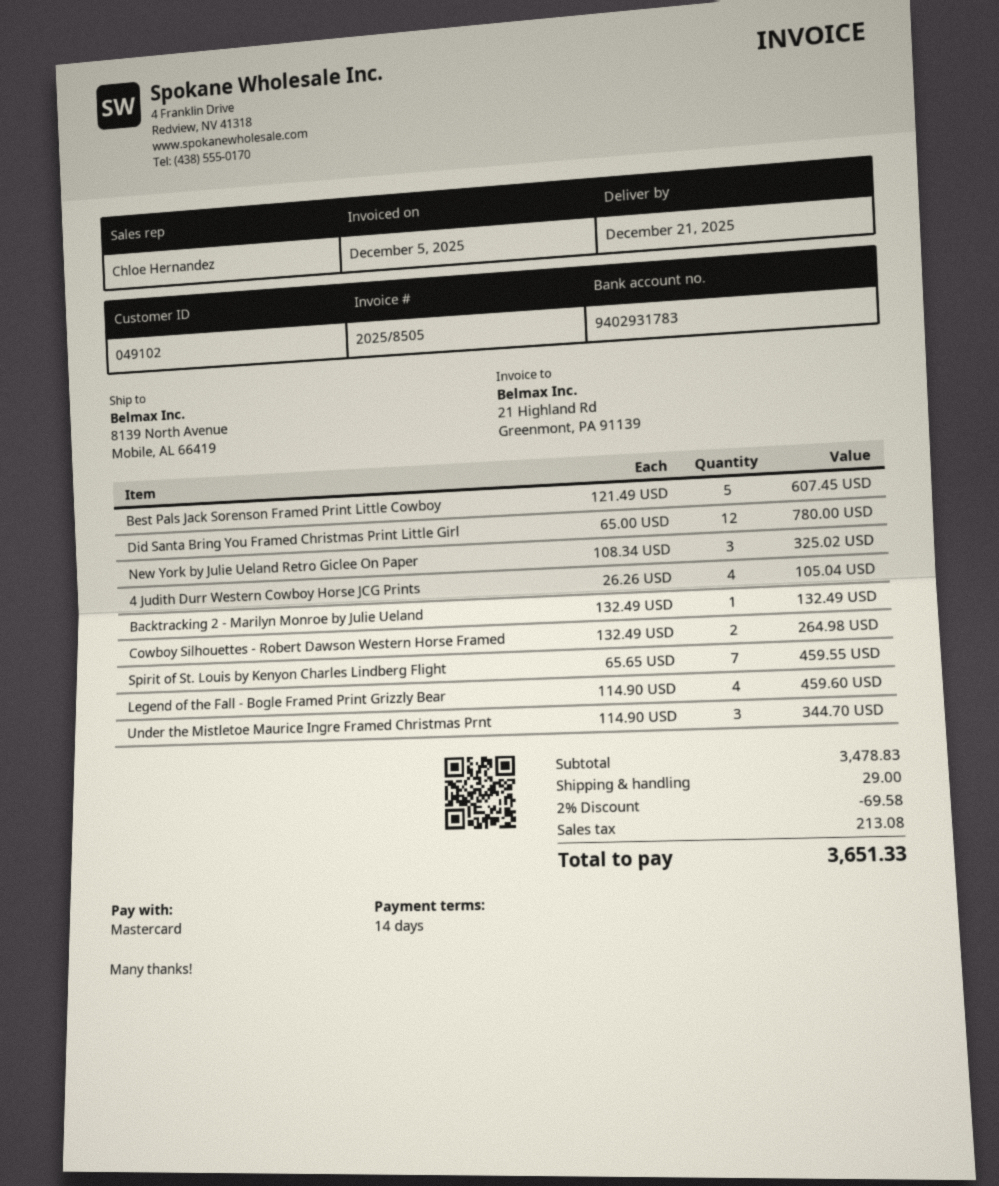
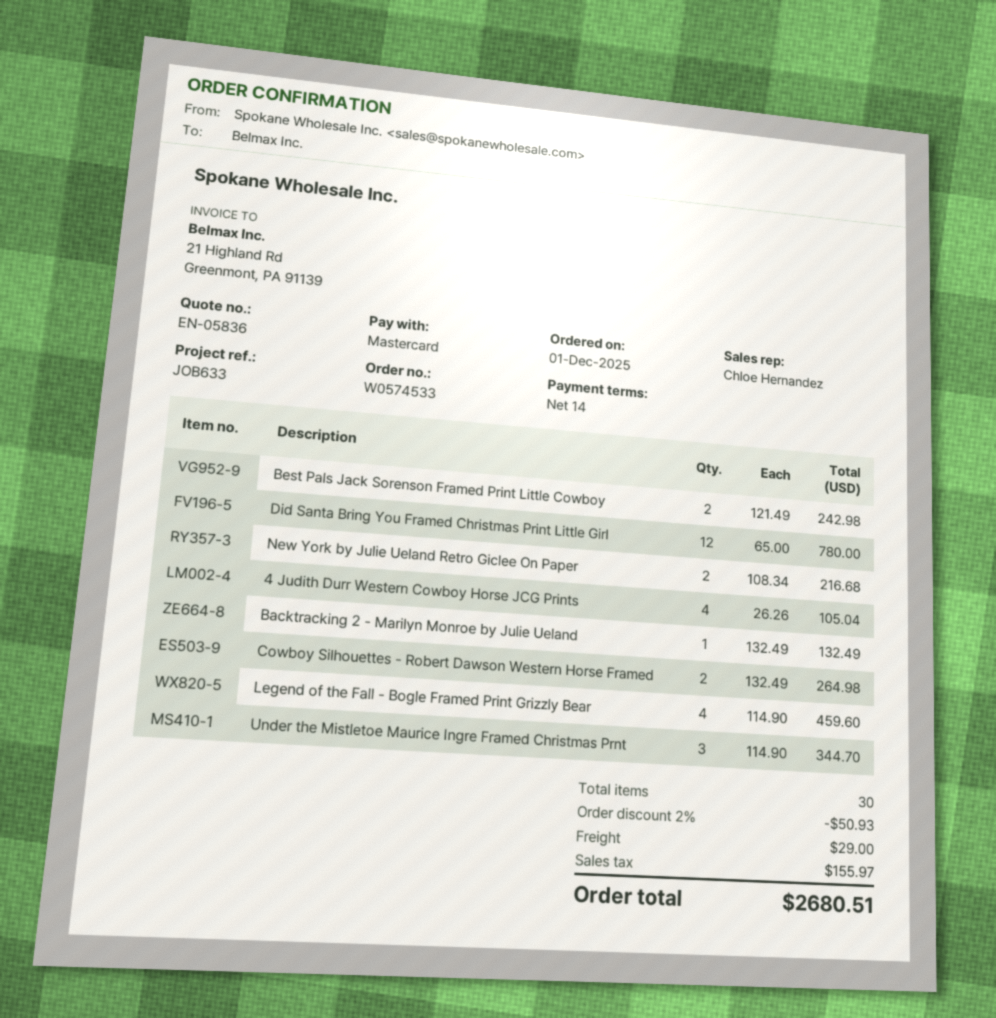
Best Pals Jack Sorenson Framed Print Little Cowboy: 5 x 121.49 = 607.45 -> 2 x 121.49 = 242.98
New York by Julie Ueland Retro Giclee On Paper: 3 x 108.34 = 325.02 -> 2 x 108.34 = 216.68
Spirit of St. Louis by Kenyon Charles Lindberg Flight: 7 x 65.65 = 459.55 -> none
discount: 2% = 69.58 -> 2% = 50.93
tax: 213.08 -> 155.97
total: 3651.33 -> 2680.51

